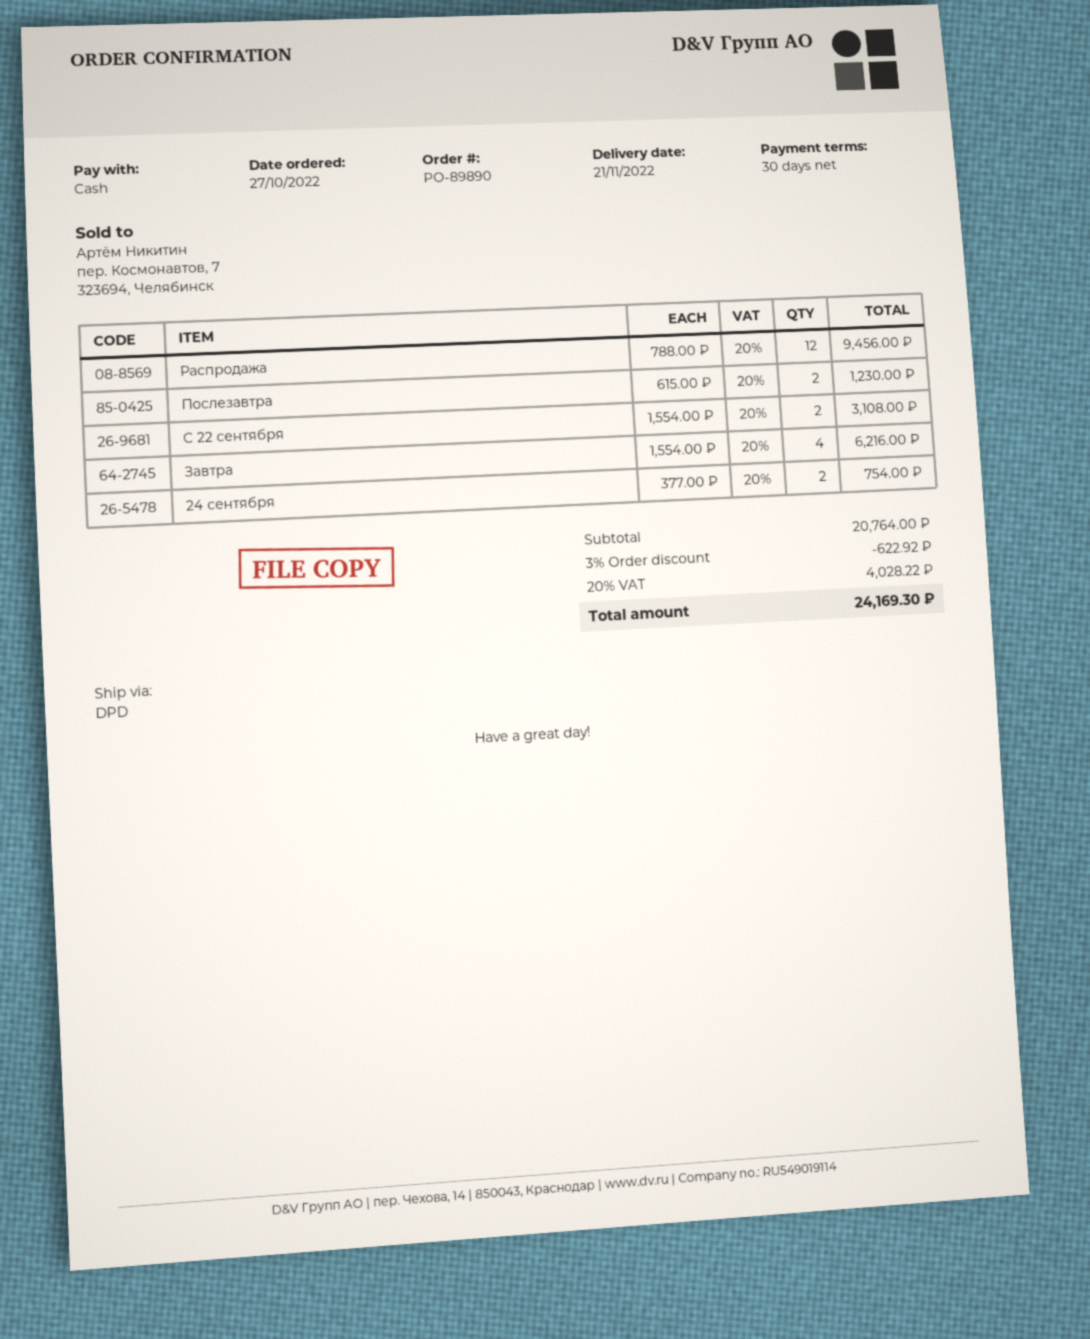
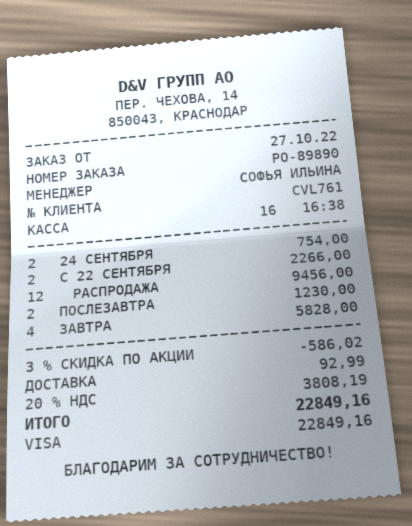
payment method: cash -> Visa
С 22 сентября: 2 for 3108.00 -> 2 for 2266.00
Завтра: 4 for 6216.00 -> 4 for 5828.00
discount: 3% = 622.92 -> 3% = 586.02
shipping: none -> 92.99
tax: 20% = 4028.22 -> 20% = 3808.19
total: 24169.30 -> 22849.16

